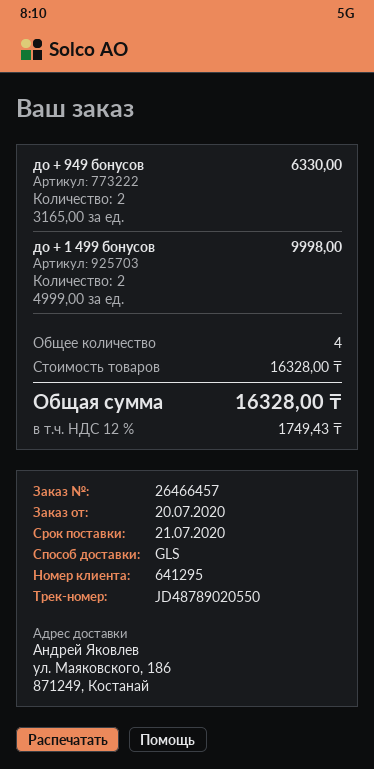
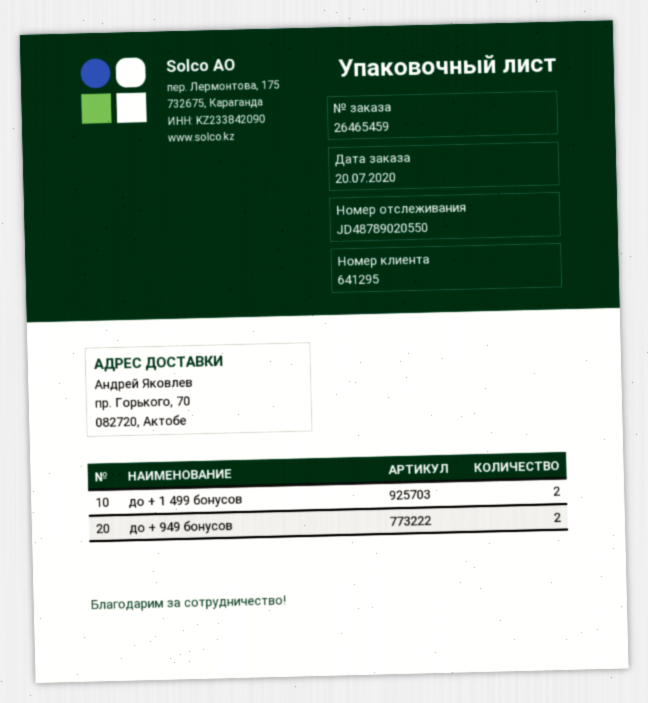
order number: 26466457 -> 26465459
ship to: ул. Маяковского, 186, 871249, Костанай -> пр. Горького, 70, 082720, Актобе

